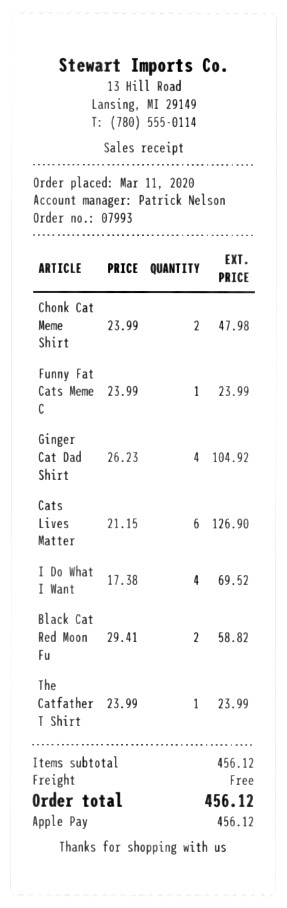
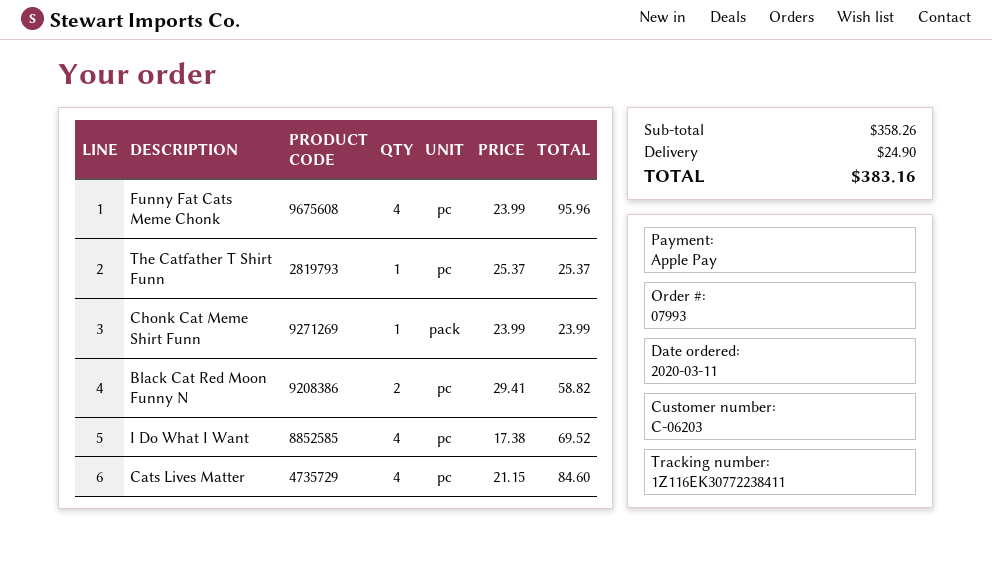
Chonk Cat Meme Shirt: 2 x 23.99 = 47.98 -> 1 x 23.99 = 23.99
Funny Fat Cats Meme C: 1 x 23.99 = 23.99 -> 4 x 23.99 = 95.96
Ginger Cat Dad Shirt: 4 x 26.23 = 104.92 -> none
Cats Lives Matter: 6 x 21.15 = 126.90 -> 4 x 21.15 = 84.60
The Catfather T Shirt: 1 x 23.99 = 23.99 -> 1 x 25.37 = 25.37
subtotal: 456.12 -> 358.26
shipping: 0.00 -> 24.90
total: 456.12 -> 383.16

